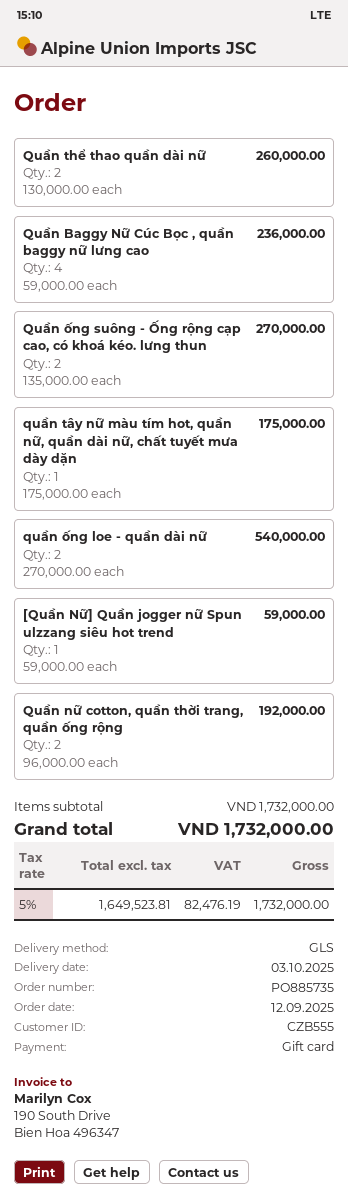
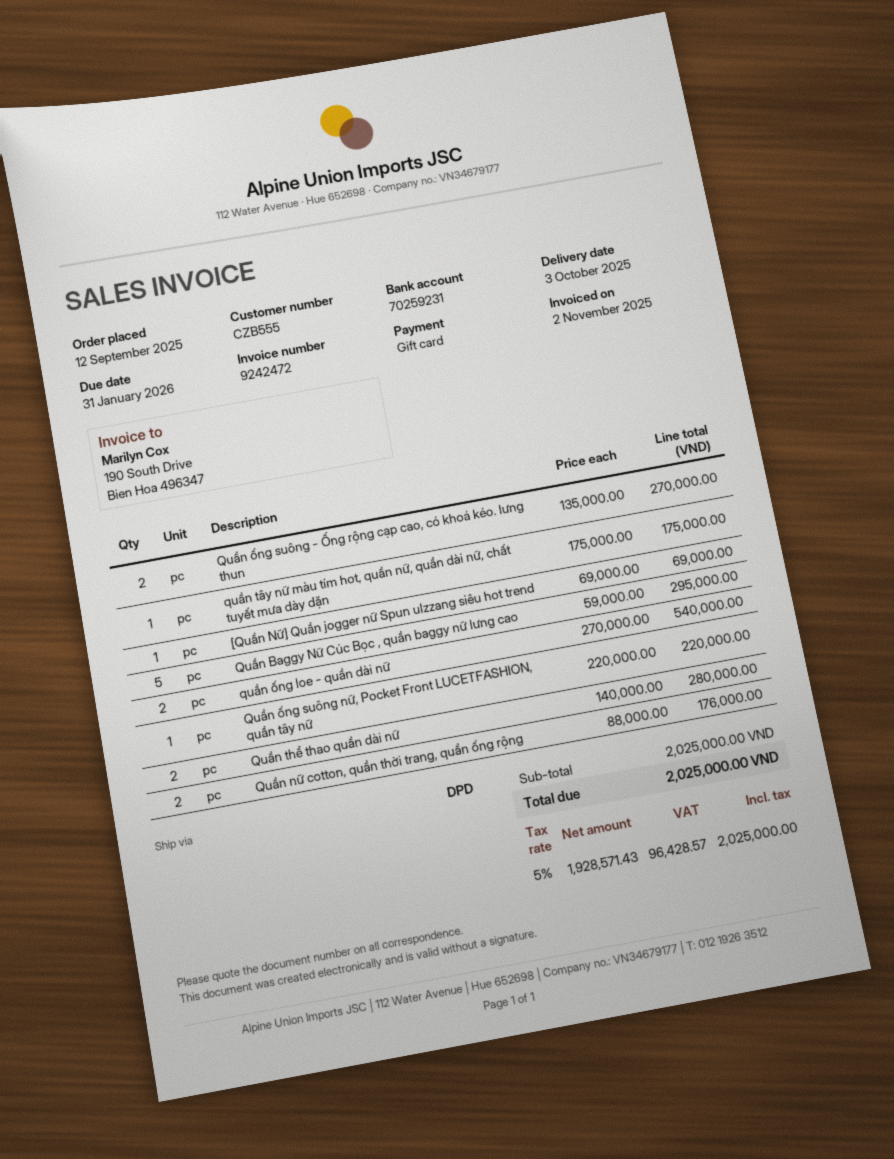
shipping method: GLS -> DPD
Quần thể thao quần dài nữ: 2 x 130000.00 = 260000.00 -> 2 x 140000.00 = 280000.00
Quần Baggy Nữ Cúc Bọc , quần baggy nữ lưng cao: 4 x 59000.00 = 236000.00 -> 5 x 59000.00 = 295000.00
[Quần Nữ] Quần jogger nữ Spun ulzzang siêu hot trend: 1 x 59000.00 = 59000.00 -> 1 x 69000.00 = 69000.00
Quần nữ cotton, quần thời trang, quần ống rộng: 2 x 96000.00 = 192000.00 -> 2 x 88000.00 = 176000.00
Quần ống suông nữ, Pocket Front LUCETFASHION, quần tây nữ: none -> 1 x 220000.00 = 220000.00
subtotal: 1732000.00 -> 2025000.00
net: 1649523.81 -> 1928571.43
tax: 5% = 82476.19 -> 5% = 96428.57
total: 1732000.00 -> 2025000.00

